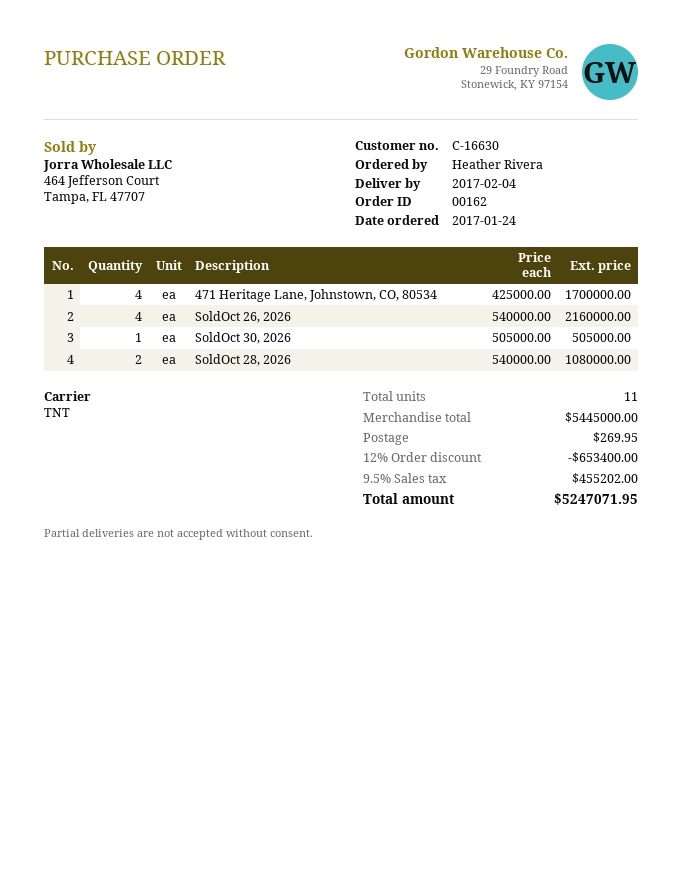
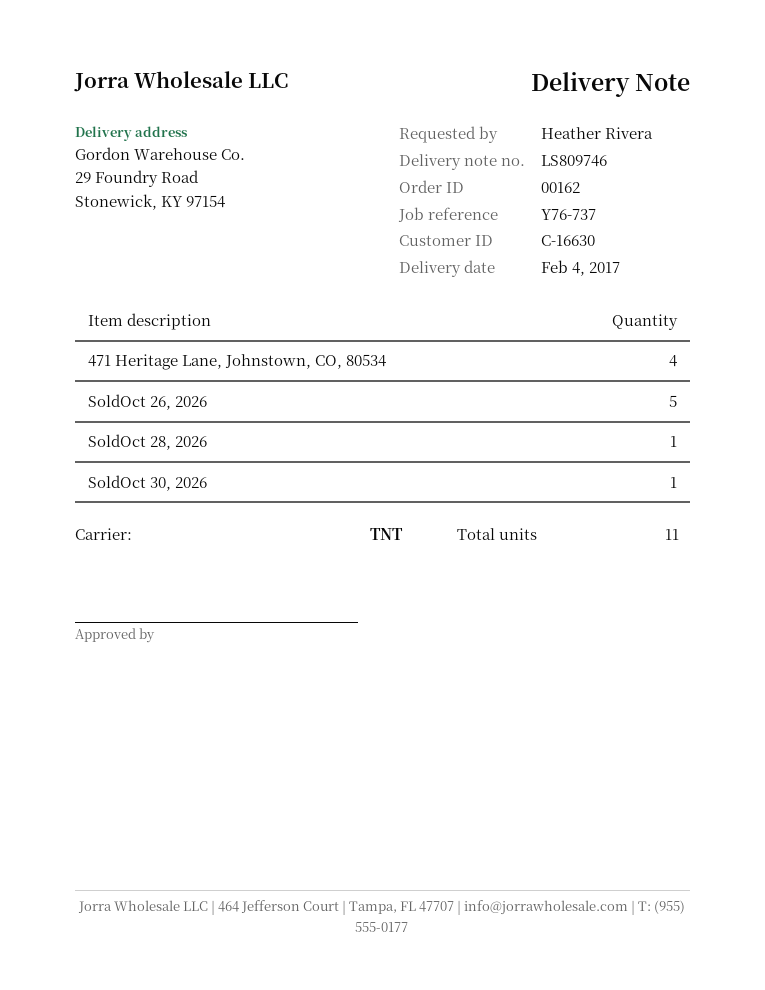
SoldOct 26, 2026: 4 -> 5
SoldOct 28, 2026: 2 -> 1

